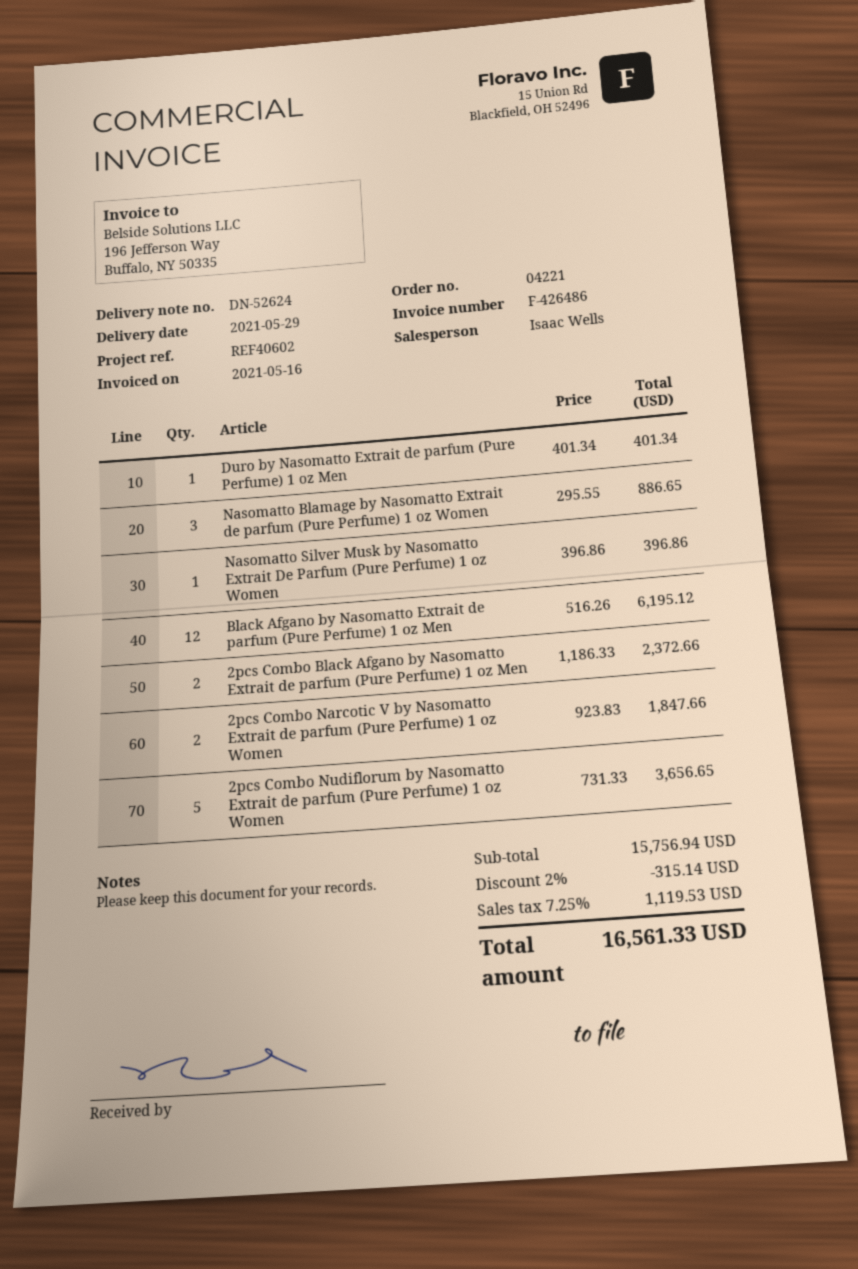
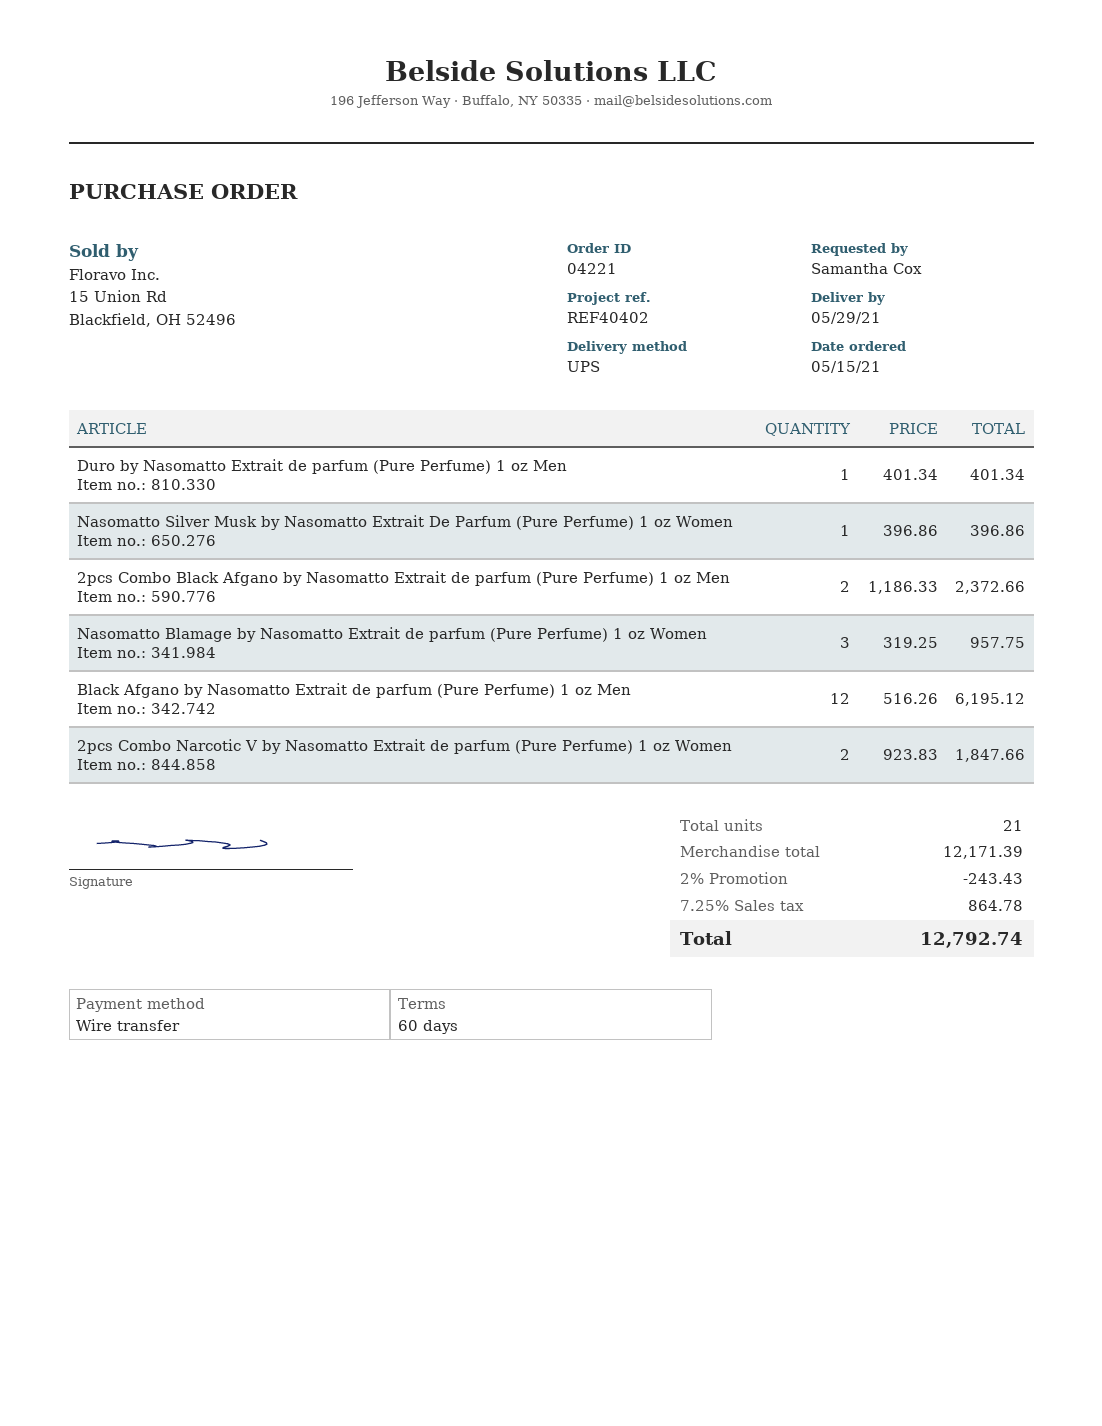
reference: REF40602 -> REF40402
Nasomatto Blamage by Nasomatto Extrait de parfum (Pure Perfume) 1 oz Women: 3 x 295.55 = 886.65 -> 3 x 319.25 = 957.75
2pcs Combo Nudiflorum by Nasomatto Extrait de parfum (Pure Perfume) 1 oz Women: 5 x 731.33 = 3656.65 -> none
subtotal: 15756.94 -> 12171.39
discount: 2% = 315.14 -> 2% = 243.43
tax: 7.25% = 1119.53 -> 7.25% = 864.78
total: 16561.33 -> 12792.74

